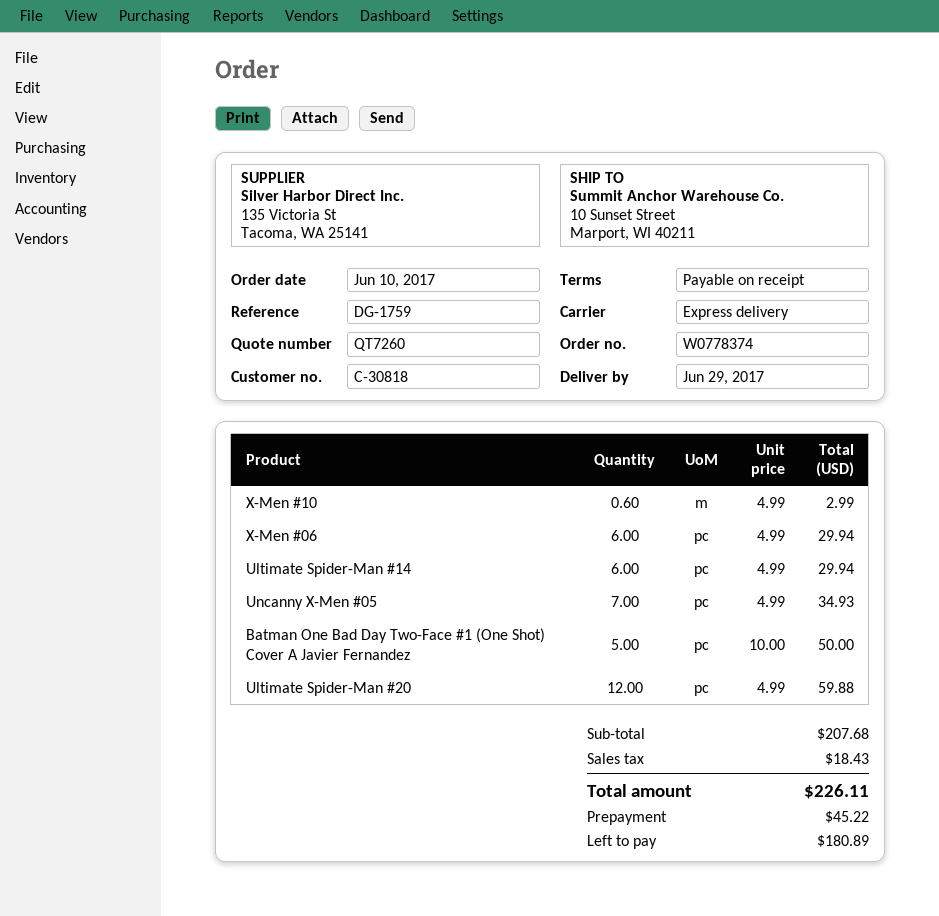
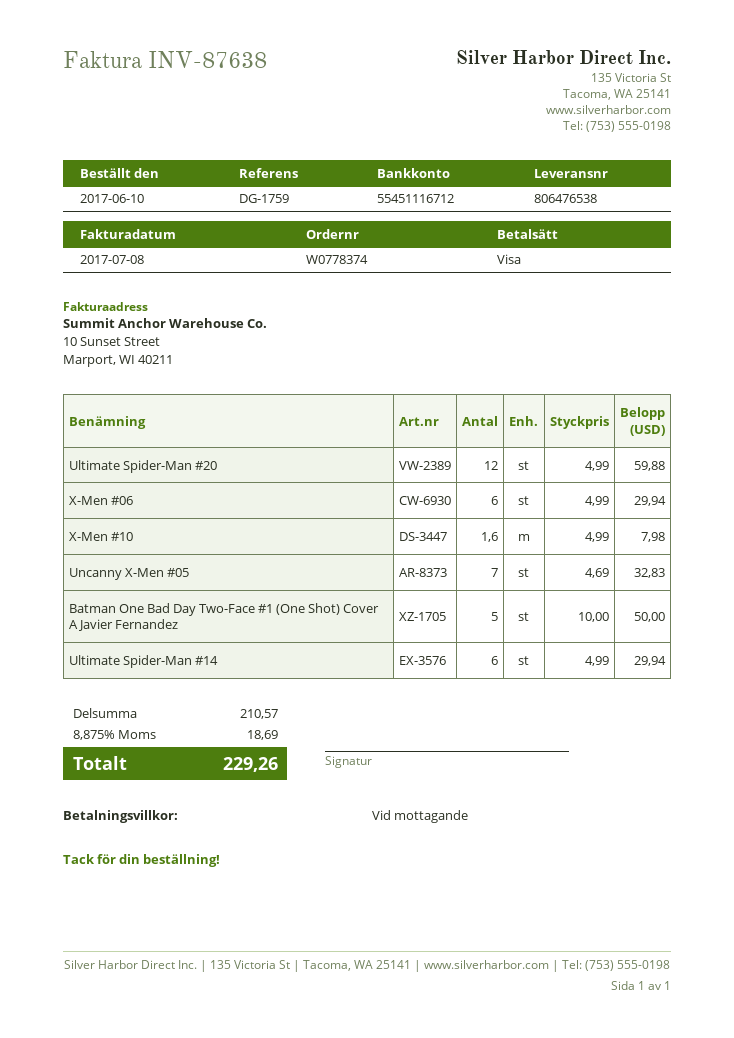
X-Men #10: 0.6 x 4.99 = 2.99 -> 1.6 x 4.99 = 7.98
Uncanny X-Men #05: 7 x 4.99 = 34.93 -> 7 x 4.69 = 32.83
subtotal: 207.68 -> 210.57
tax: 18.43 -> 18.69
total: 226.11 -> 229.26

